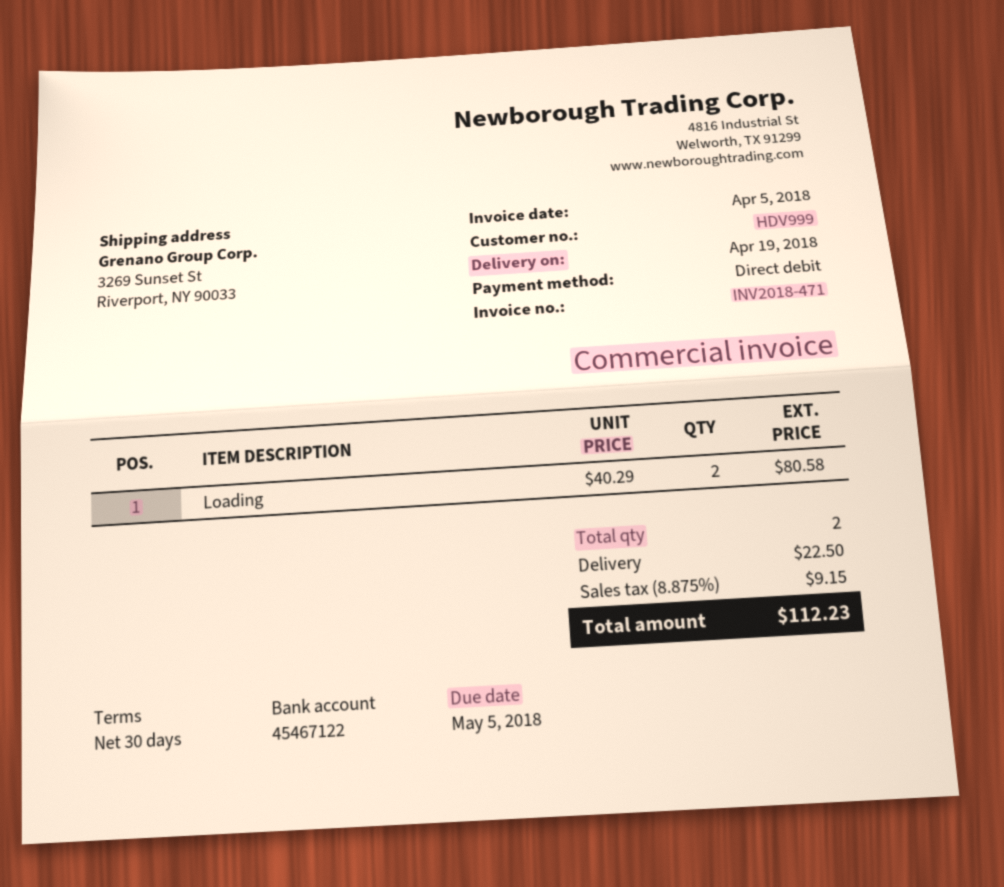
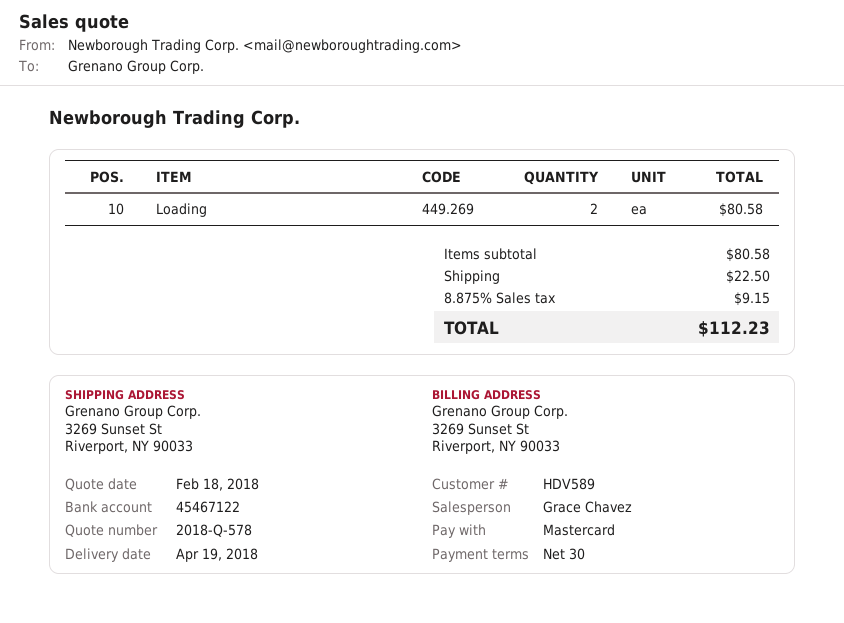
customer number: HDV999 -> HDV589
payment method: direct debit -> Mastercard

